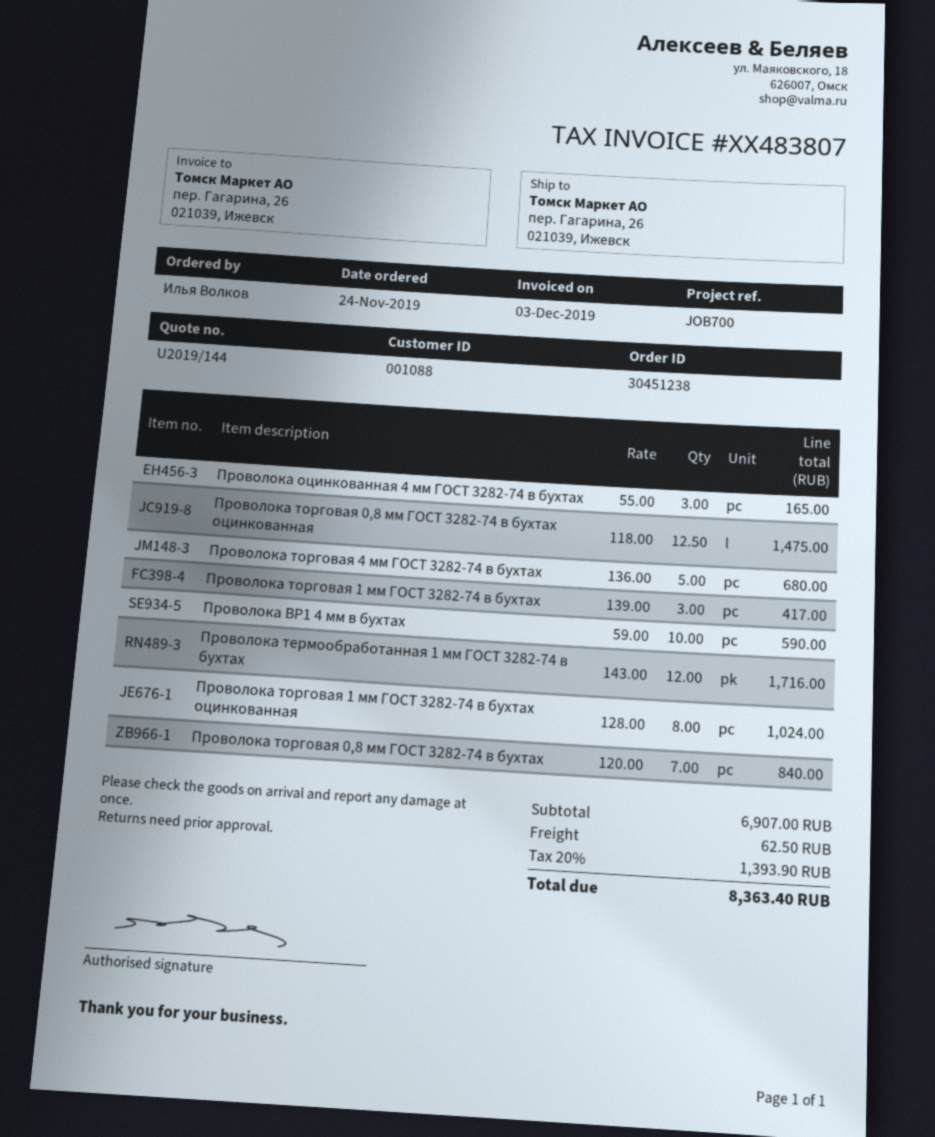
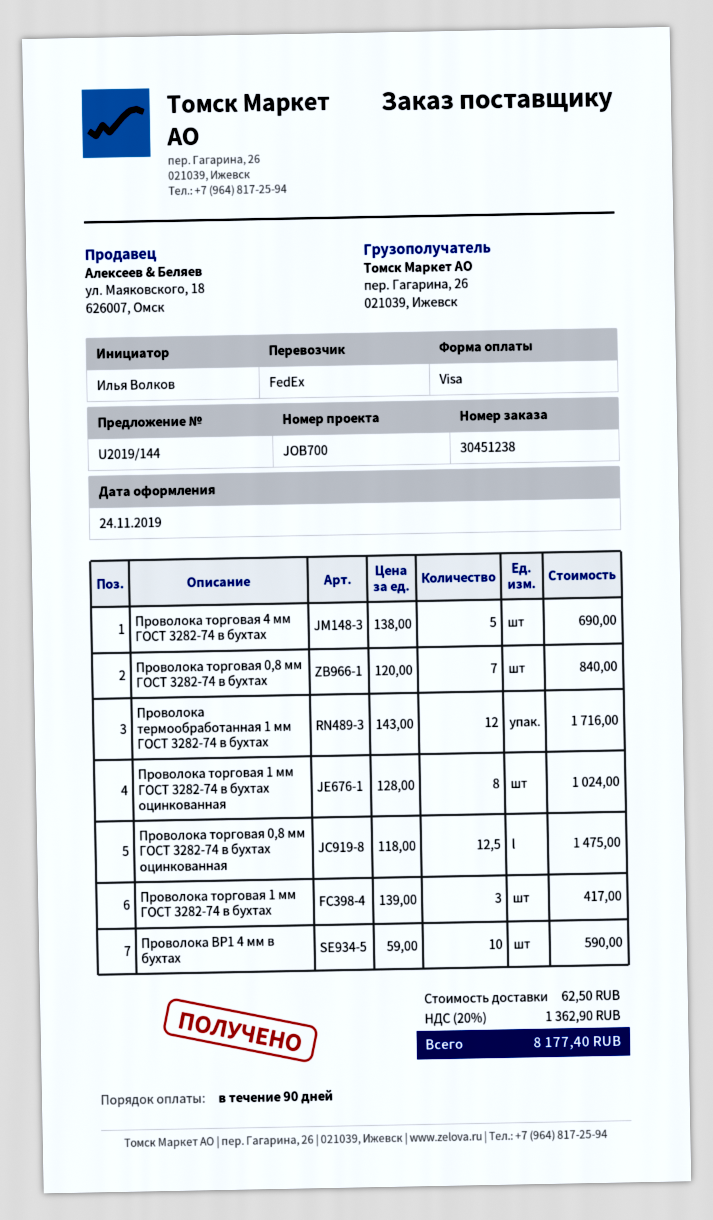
Проволока оцинкованная 4 мм ГОСТ 3282-74 в бухтах: 3 x 55.00 = 165.00 -> none
Проволока торговая 4 мм ГОСТ 3282-74 в бухтах: 5 x 136.00 = 680.00 -> 5 x 138.00 = 690.00
tax: 20% = 1393.90 -> 20% = 1362.90
total: 8363.40 -> 8177.40

